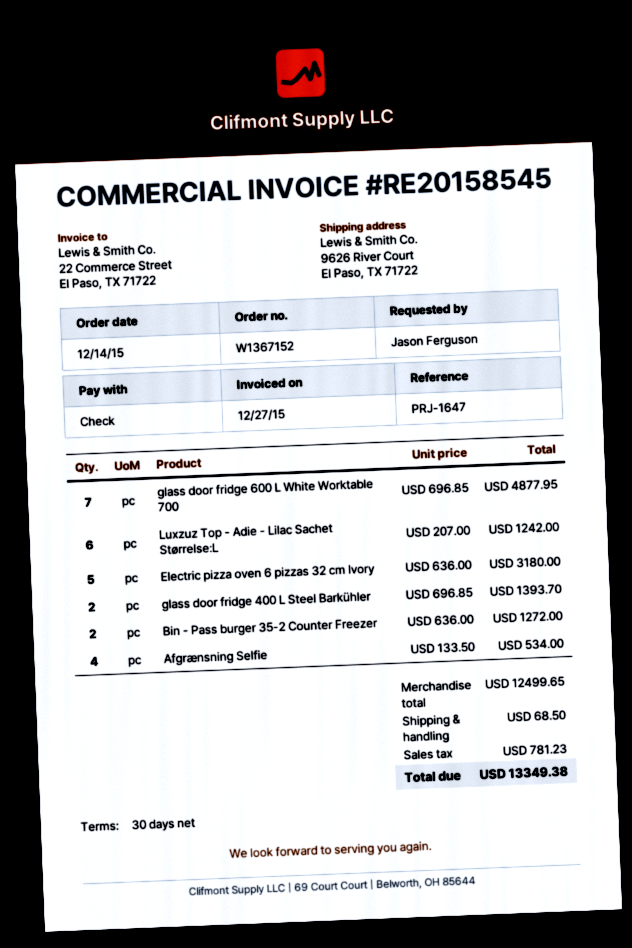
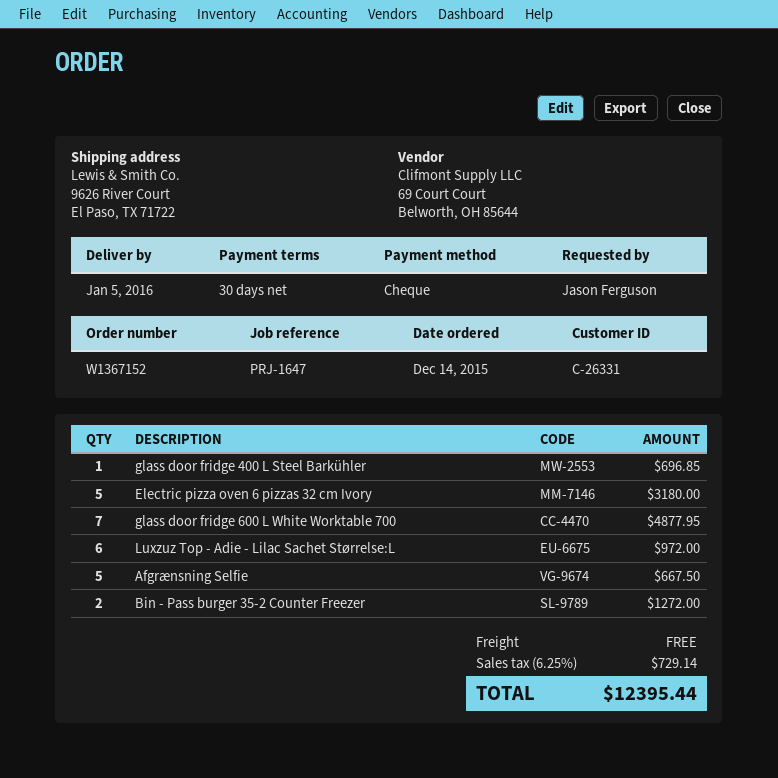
Luxzuz Top - Adie - Lilac Sachet Størrelse:L: 6 for 1242.00 -> 6 for 972.00
glass door fridge 400 L Steel Barkühler: 2 for 1393.70 -> 1 for 696.85
Afgrænsning Selfie: 4 for 534.00 -> 5 for 667.50
shipping: 68.50 -> 0.00
tax: 781.23 -> 729.14
total: 13349.38 -> 12395.44

